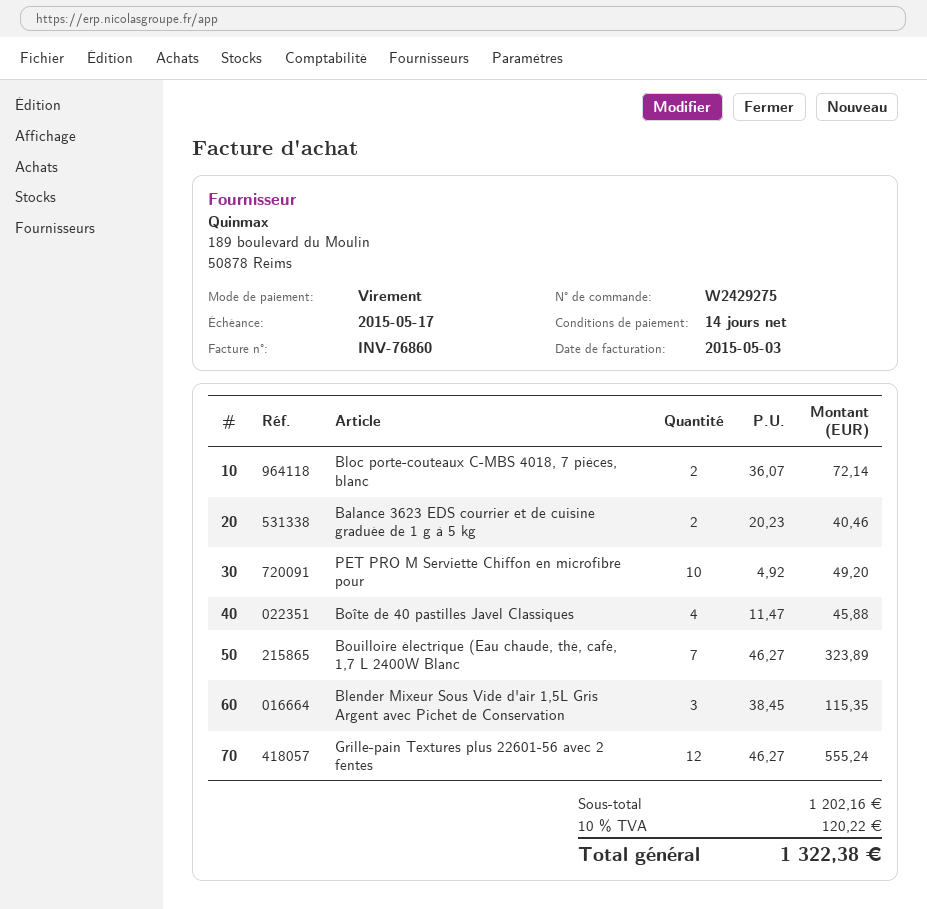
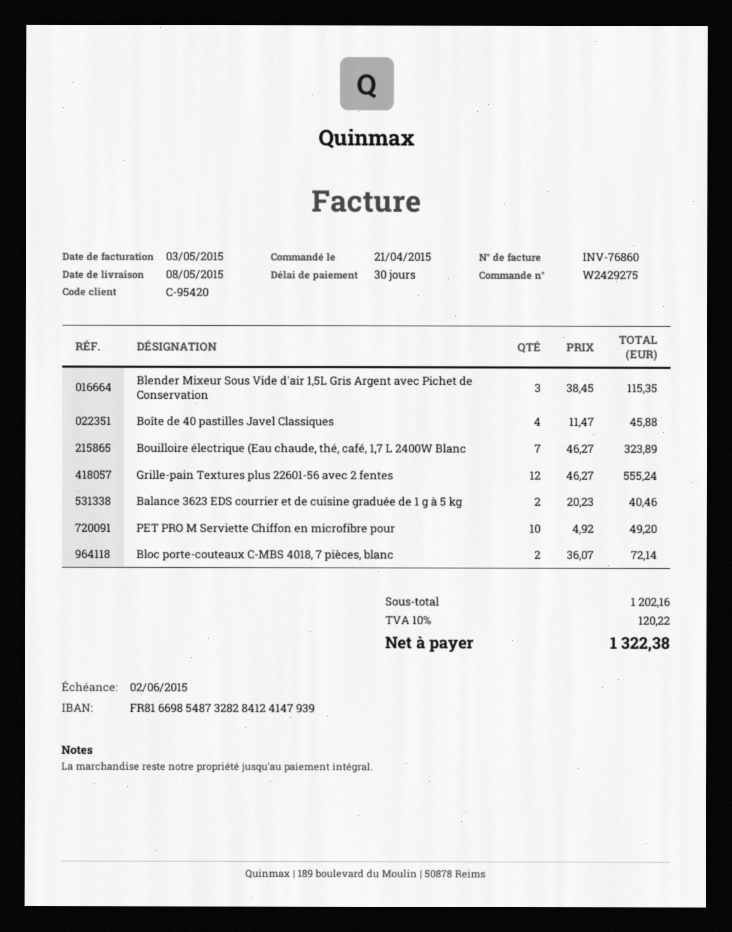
payment terms: 14 days -> 30 days
due date: 2015-05-17 -> 2015-06-02

